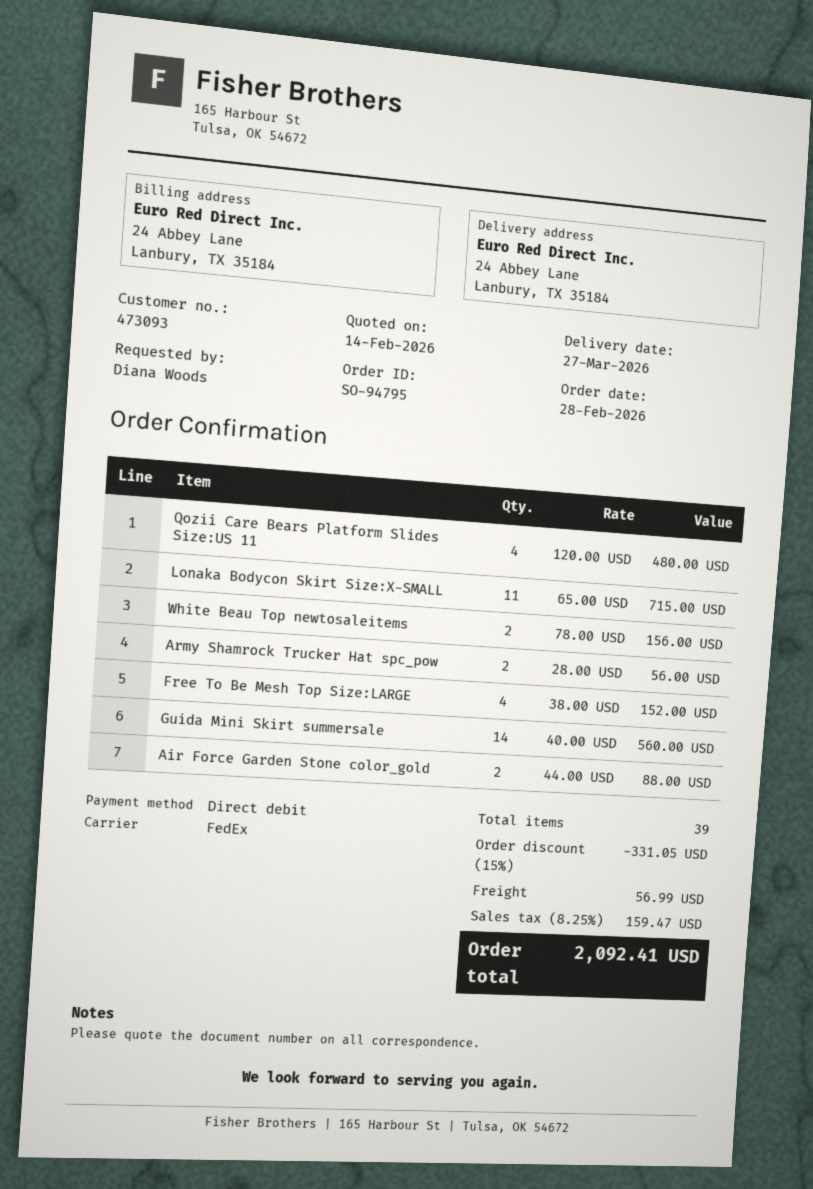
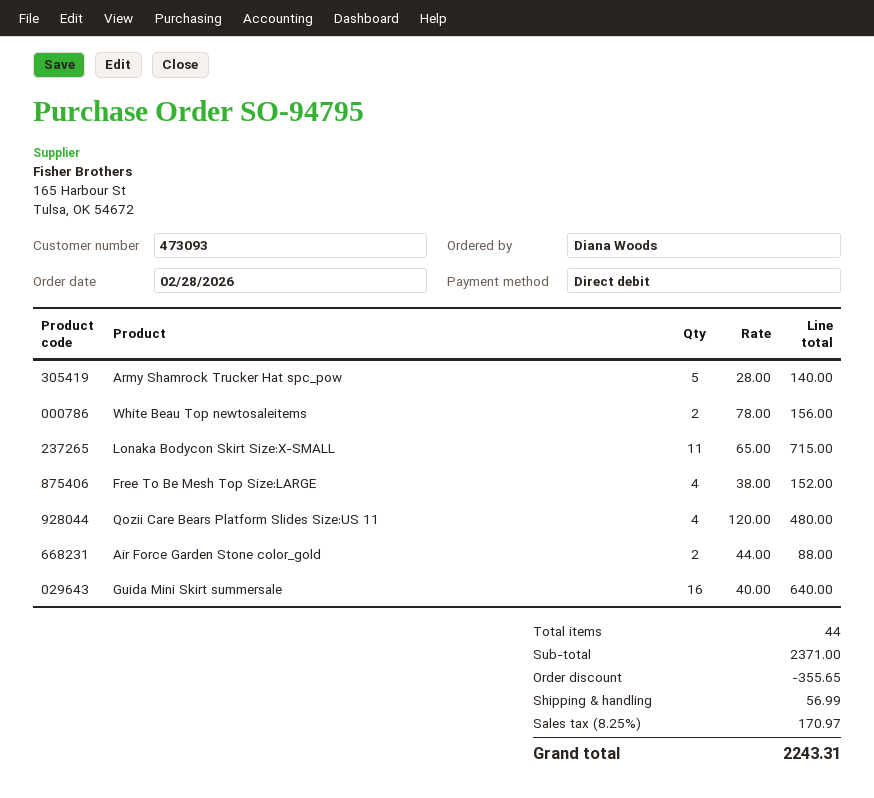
Army Shamrock Trucker Hat spc_pow: 2 x 28.00 = 56.00 -> 5 x 28.00 = 140.00
Guida Mini Skirt summersale: 14 x 40.00 = 560.00 -> 16 x 40.00 = 640.00
total quantity: 39 -> 44
discount: 331.05 -> 355.65
tax: 8.25% = 159.47 -> 8.25% = 170.97
total: 2092.41 -> 2243.31

